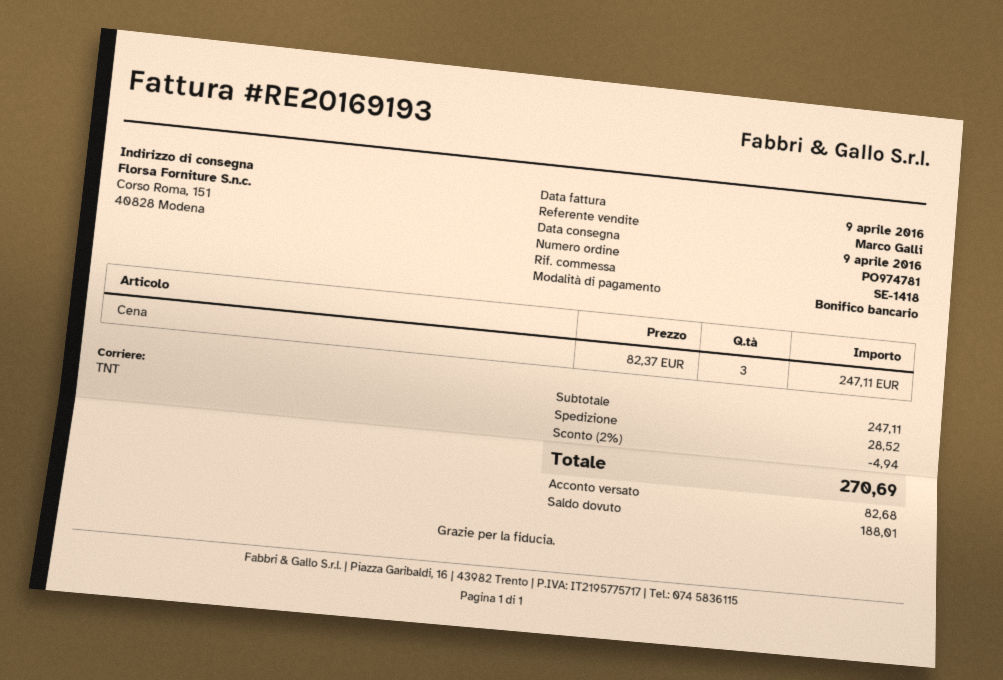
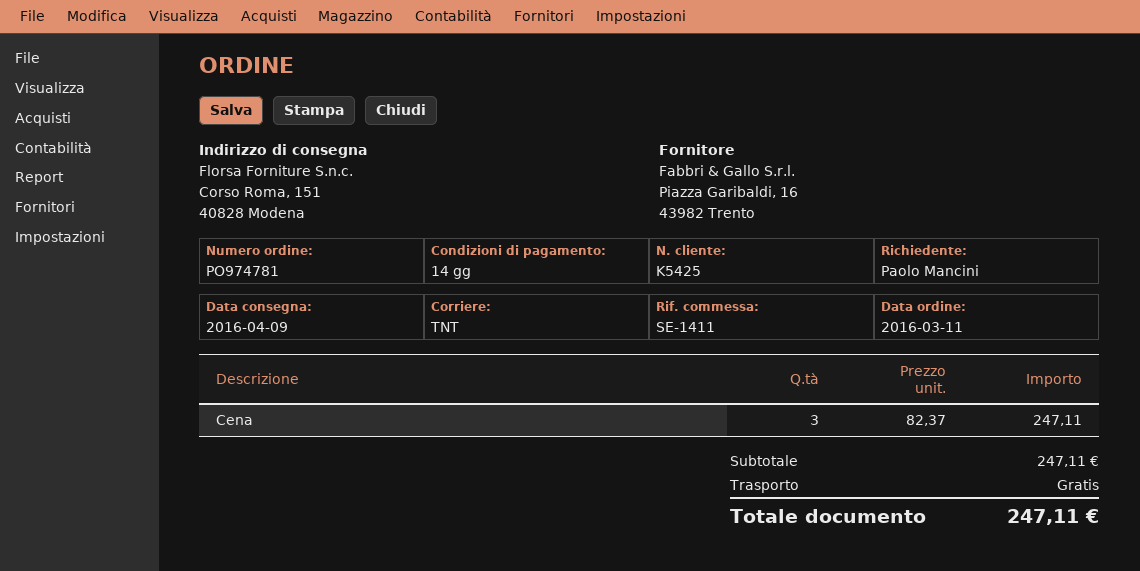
reference: SE-1418 -> SE-1411
discount: 2% = 4.94 -> none
shipping: 28.52 -> 0.00
total: 270.69 -> 247.11

